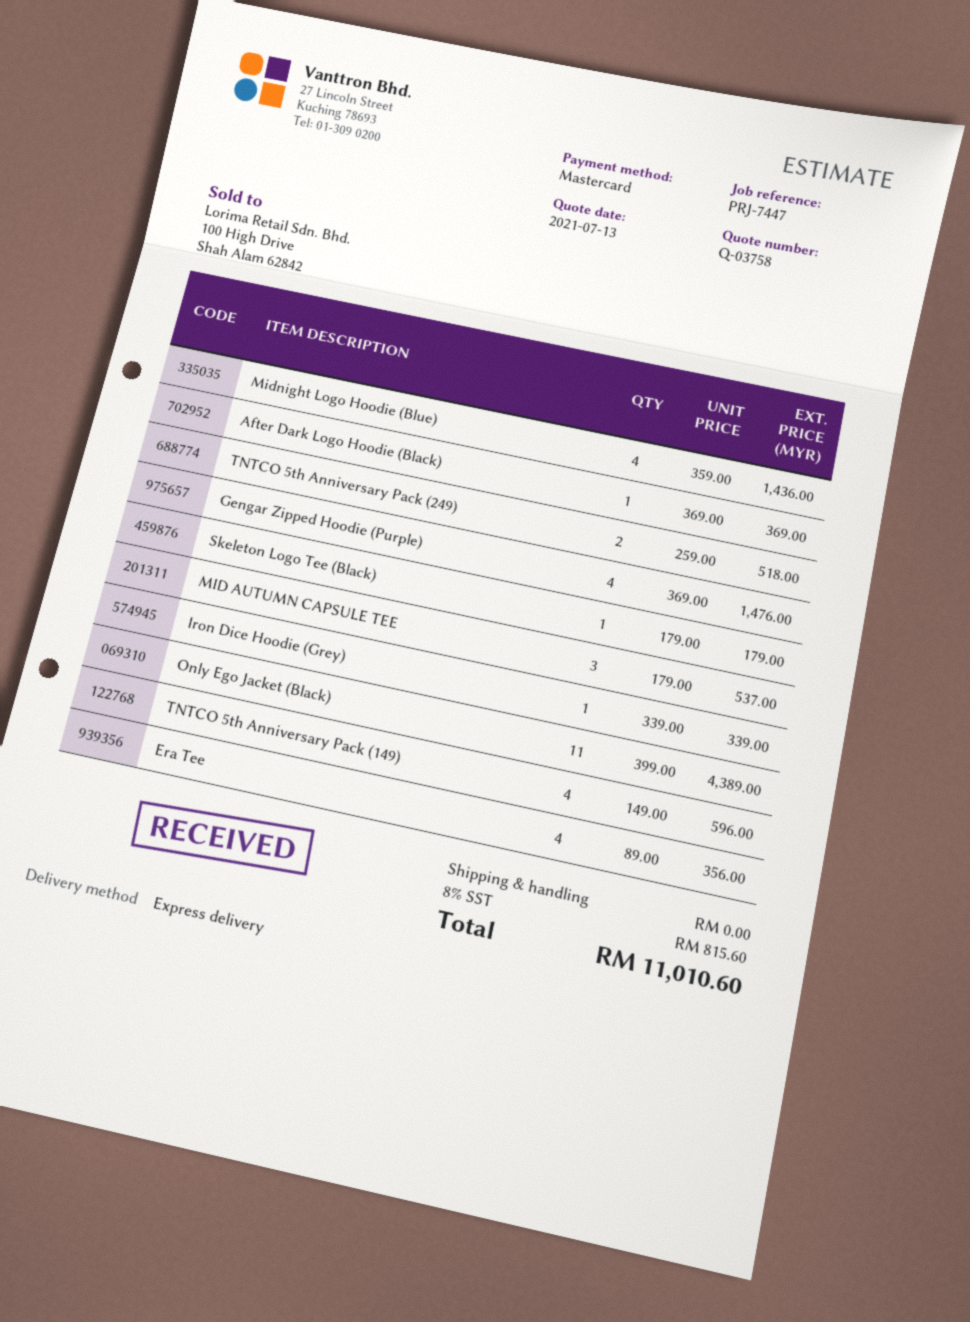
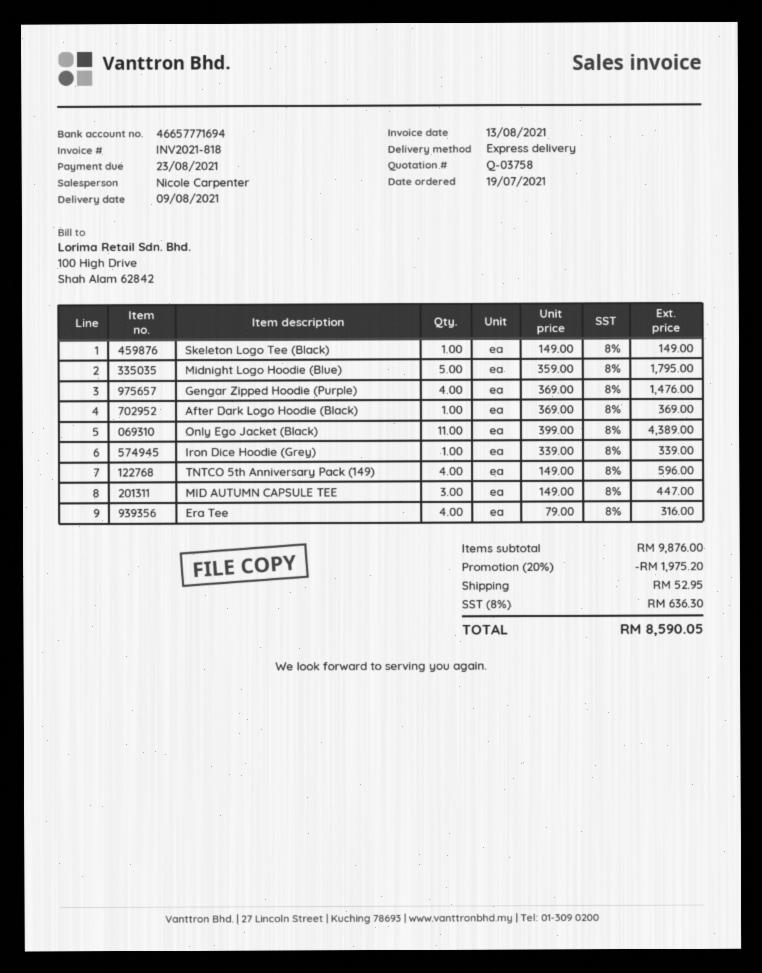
Midnight Logo Hoodie (Blue): 4 x 359.00 = 1436.00 -> 5 x 359.00 = 1795.00
TNTCO 5th Anniversary Pack (249): 2 x 259.00 = 518.00 -> none
Skeleton Logo Tee (Black): 1 x 179.00 = 179.00 -> 1 x 149.00 = 149.00
MID AUTUMN CAPSULE TEE: 3 x 179.00 = 537.00 -> 3 x 149.00 = 447.00
Era Tee: 4 x 89.00 = 356.00 -> 4 x 79.00 = 316.00
discount: none -> 20% = 1975.20
shipping: 0.00 -> 52.95
tax: 8% = 815.60 -> 8% = 636.30
total: 11010.60 -> 8590.05

